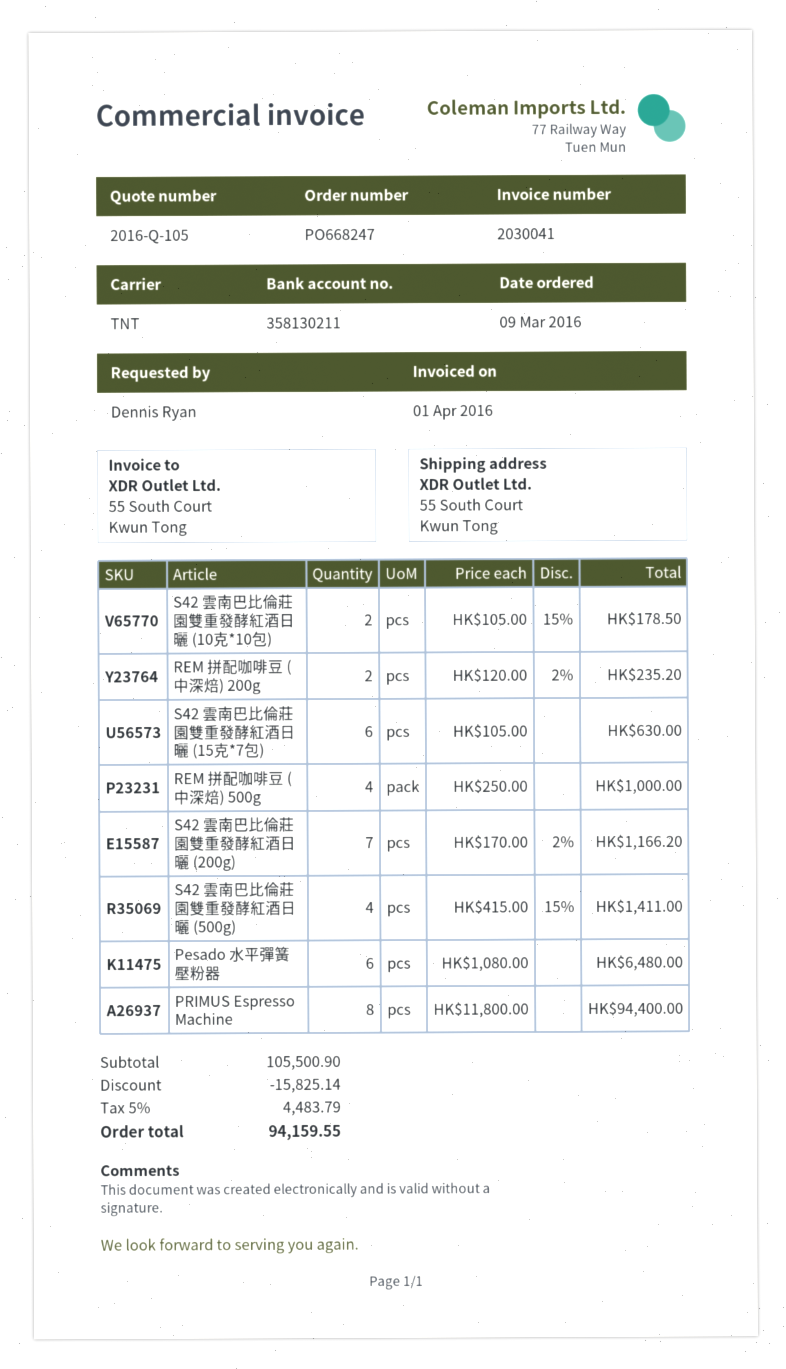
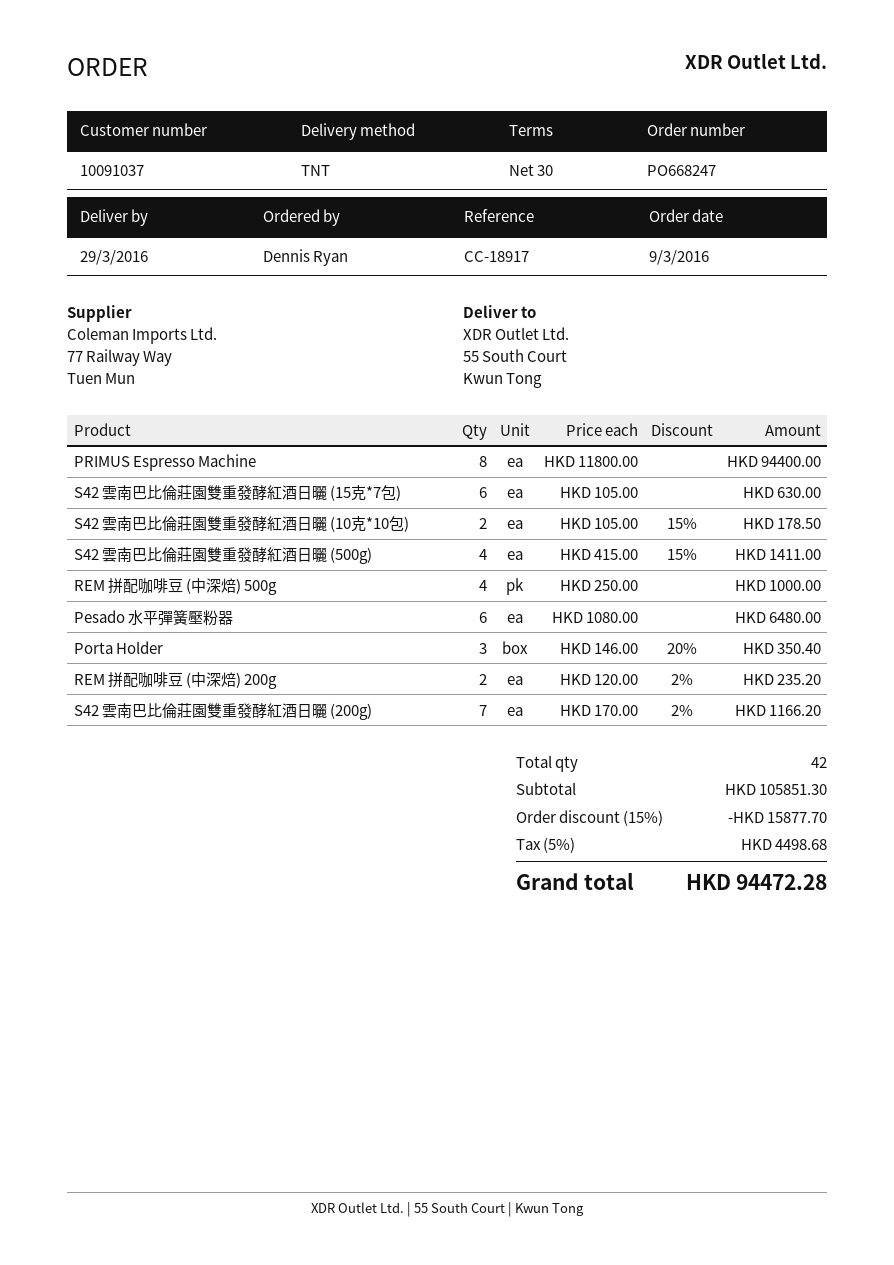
Porta Holder: none -> 3 x 146.00 - 20% = 350.40
subtotal: 105500.90 -> 105851.30
discount: 15825.14 -> 15877.70
tax: 5% = 4483.79 -> 5% = 4498.68
total: 94159.55 -> 94472.28

